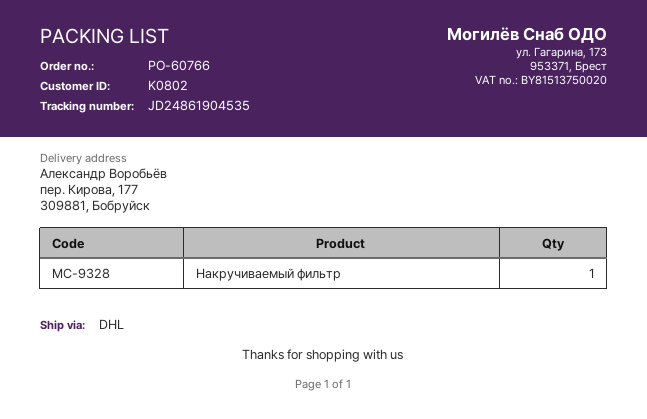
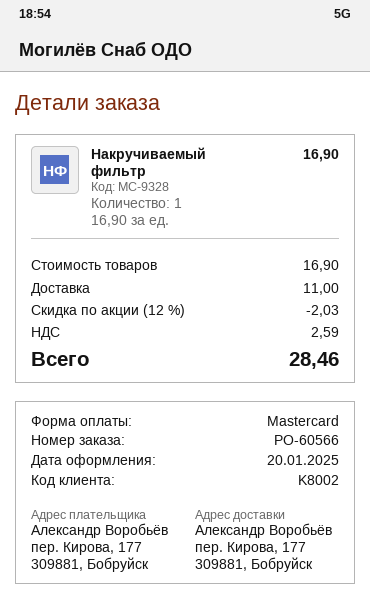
order number: PO-60766 -> PO-60566
customer number: K0802 -> K8002

